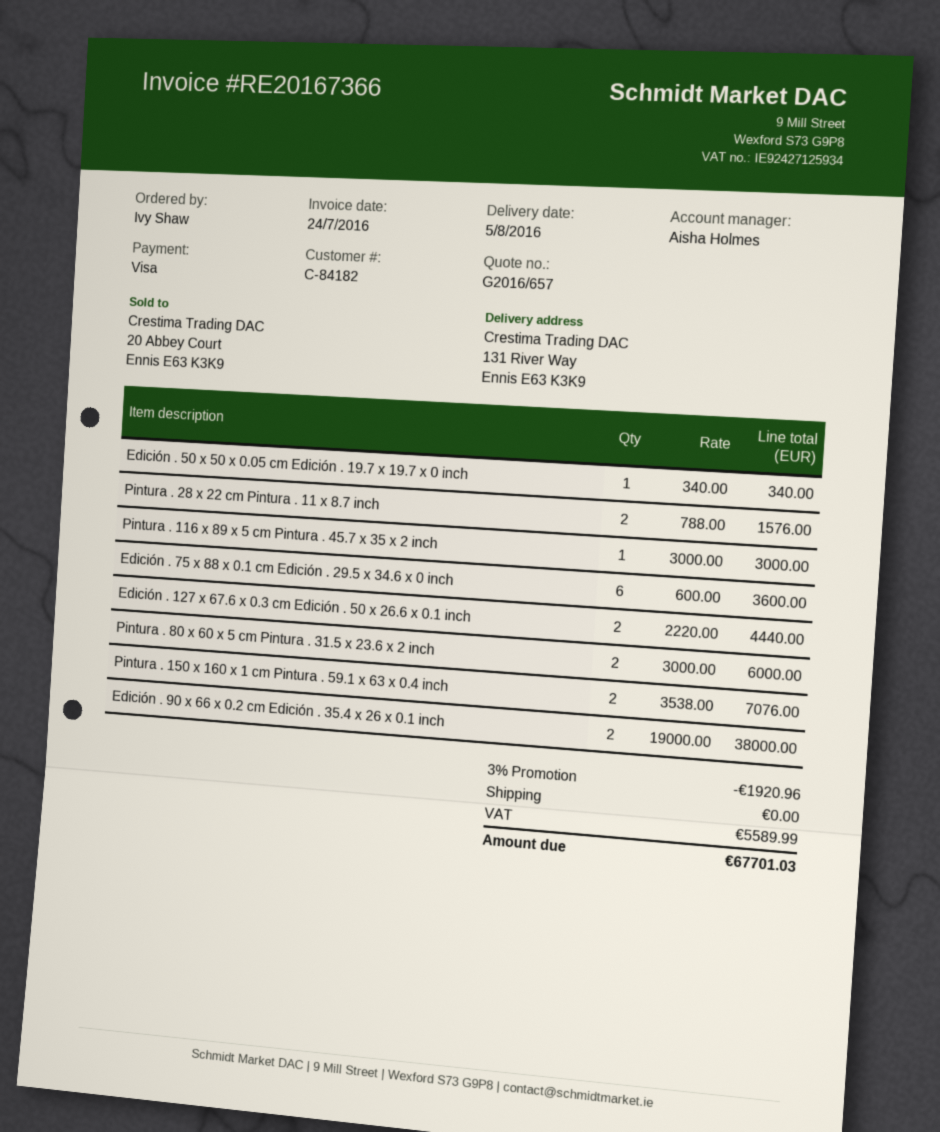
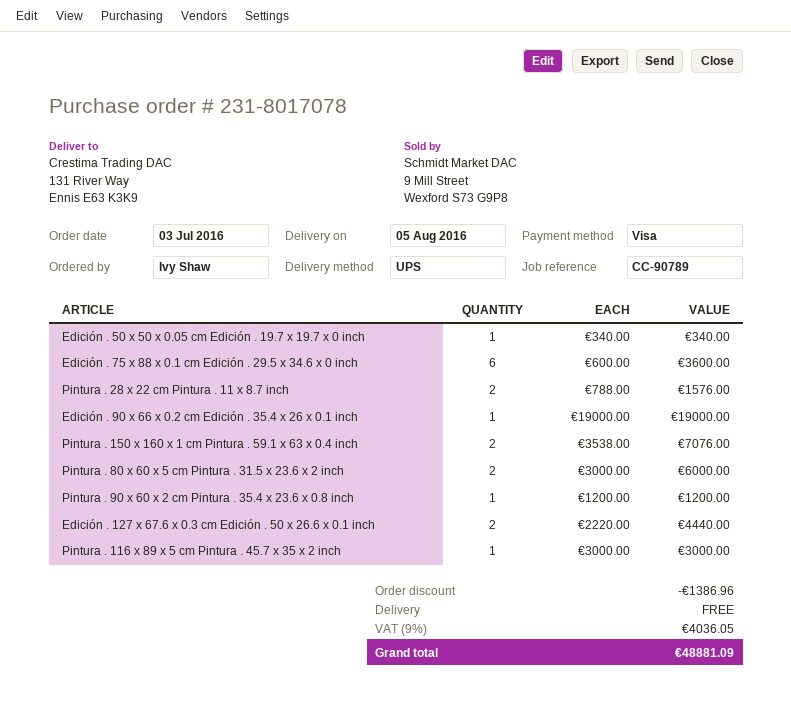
Edición . 90 x 66 x 0.2 cm Edición . 35.4 x 26 x 0.1 inch: 2 x 19000.00 = 38000.00 -> 1 x 19000.00 = 19000.00
Pintura . 90 x 60 x 2 cm Pintura . 35.4 x 23.6 x 0.8 inch: none -> 1 x 1200.00 = 1200.00
discount: 1920.96 -> 1386.96
tax: 5589.99 -> 4036.05
total: 67701.03 -> 48881.09

